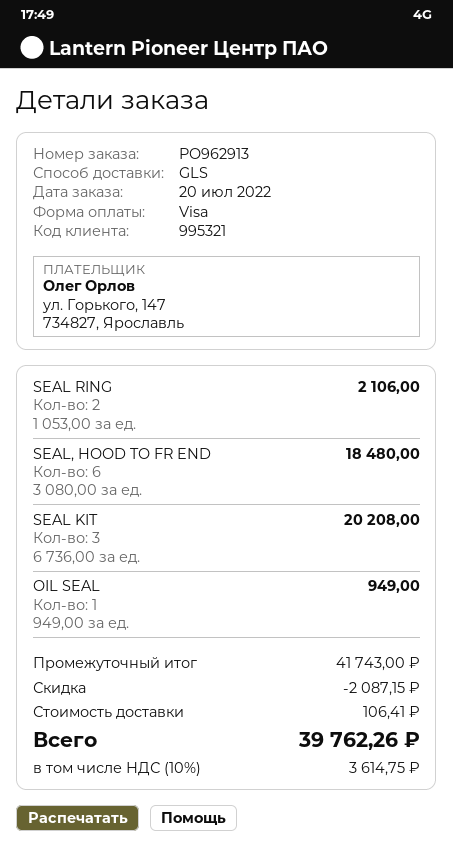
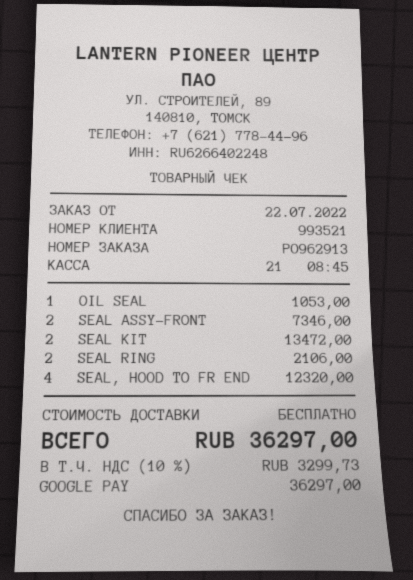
order date: 2022-07-20 -> 2022-07-22
customer number: 995321 -> 993521
payment method: Visa -> Google Pay
SEAL, HOOD TO FR END: 6 for 18480.00 -> 4 for 12320.00
SEAL KIT: 3 for 20208.00 -> 2 for 13472.00
OIL SEAL: 1 for 949.00 -> 1 for 1053.00
SEAL ASSY-FRONT: none -> 2 for 7346.00
discount: 2087.15 -> none
shipping: 106.41 -> 0.00
tax: 10% = 3614.75 -> 10% = 3299.73
total: 39762.26 -> 36297.00

